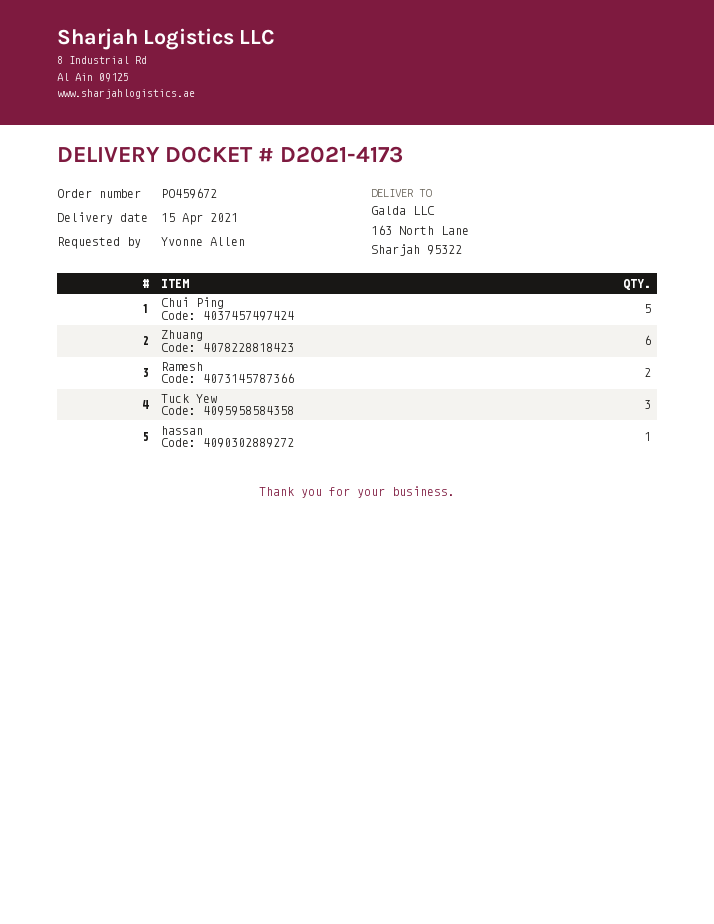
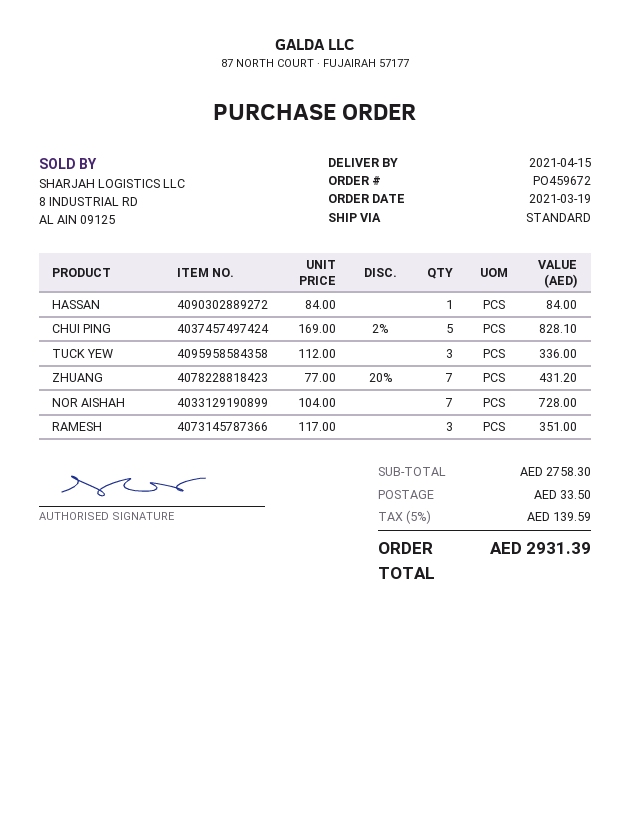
Zhuang: 6 -> 7
Ramesh: 2 -> 3
NOR AISHAH: none -> 7

